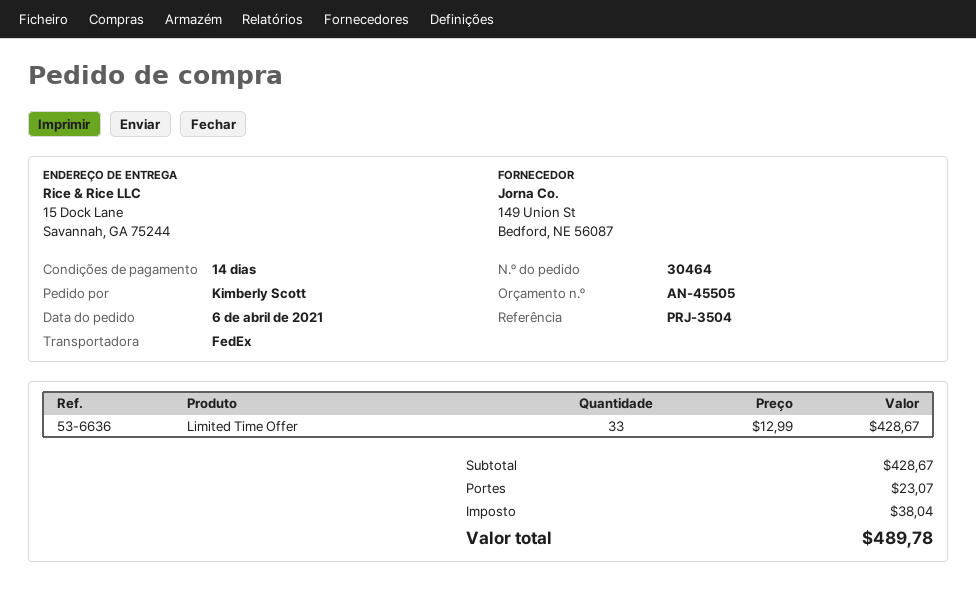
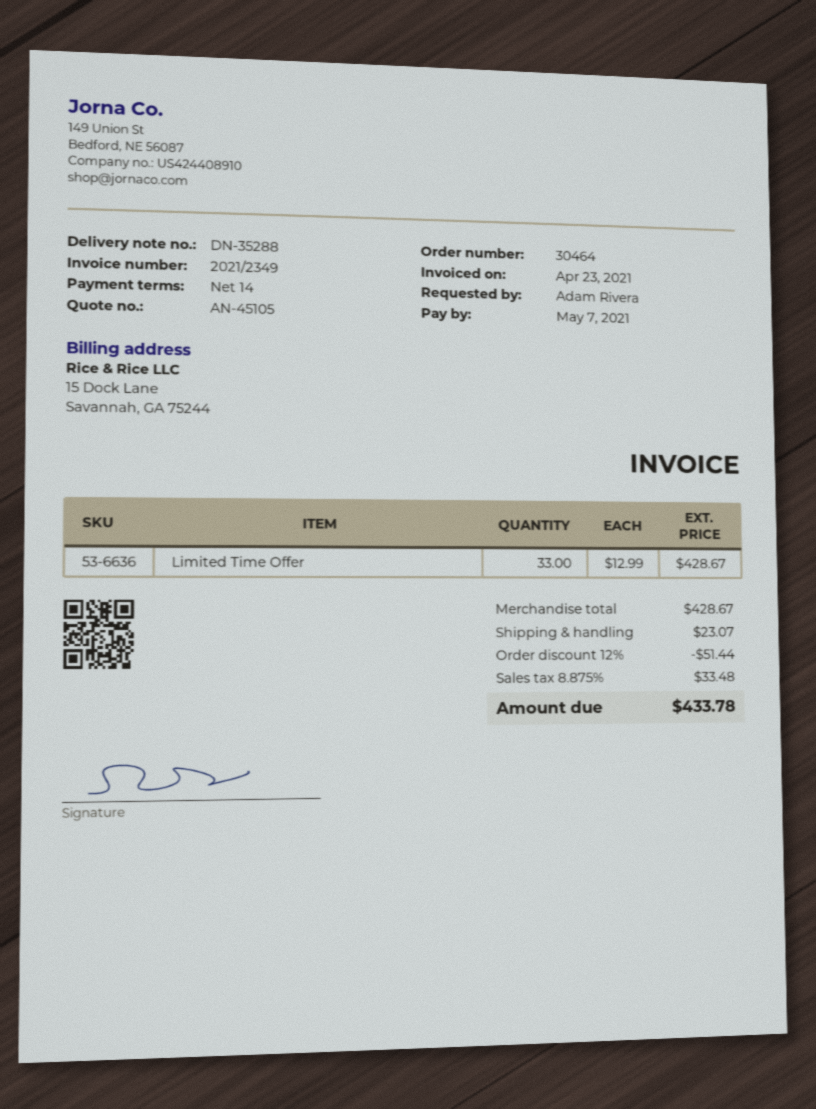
quote number: AN-45505 -> AN-45105
ordered by: Kimberly Scott -> Adam Rivera
discount: none -> 12% = 51.44
tax: 38.04 -> 33.48
total: 489.78 -> 433.78

